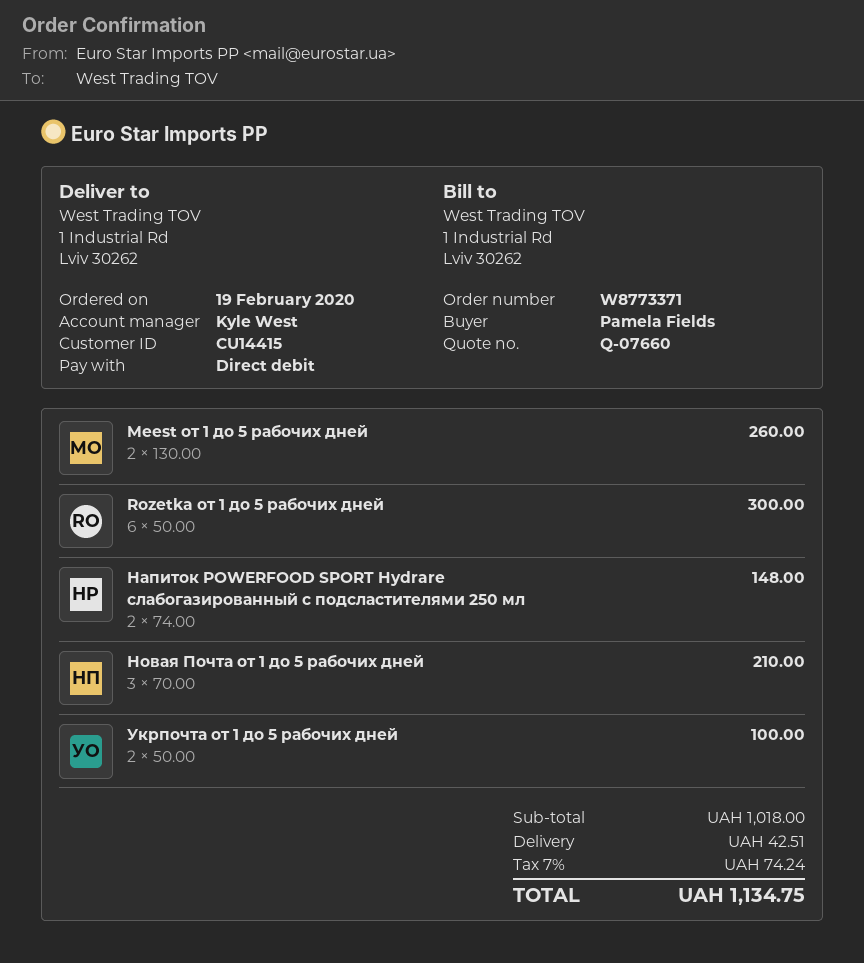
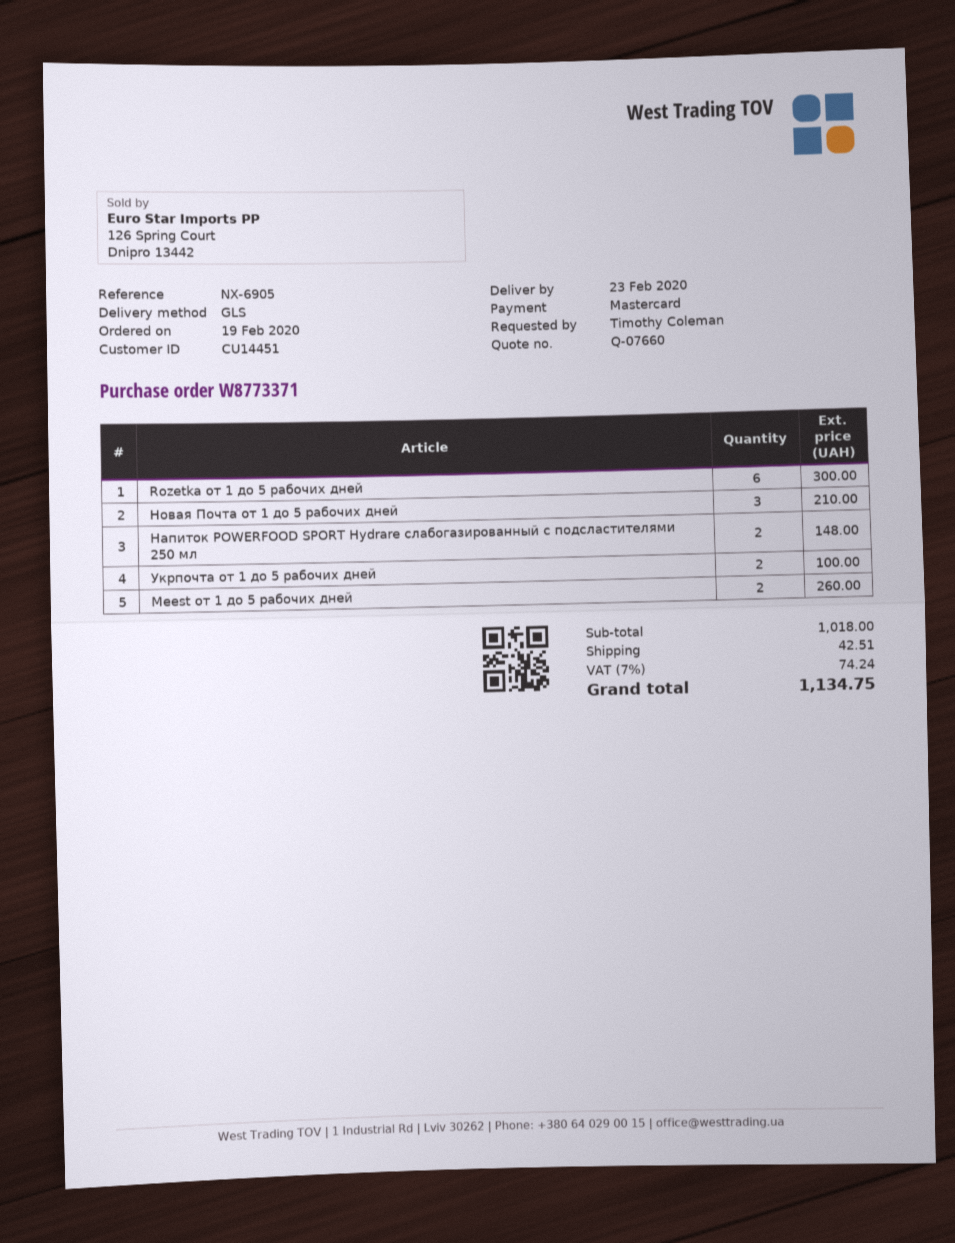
customer number: CU14415 -> CU14451
ordered by: Pamela Fields -> Timothy Coleman
payment method: direct debit -> Mastercard

